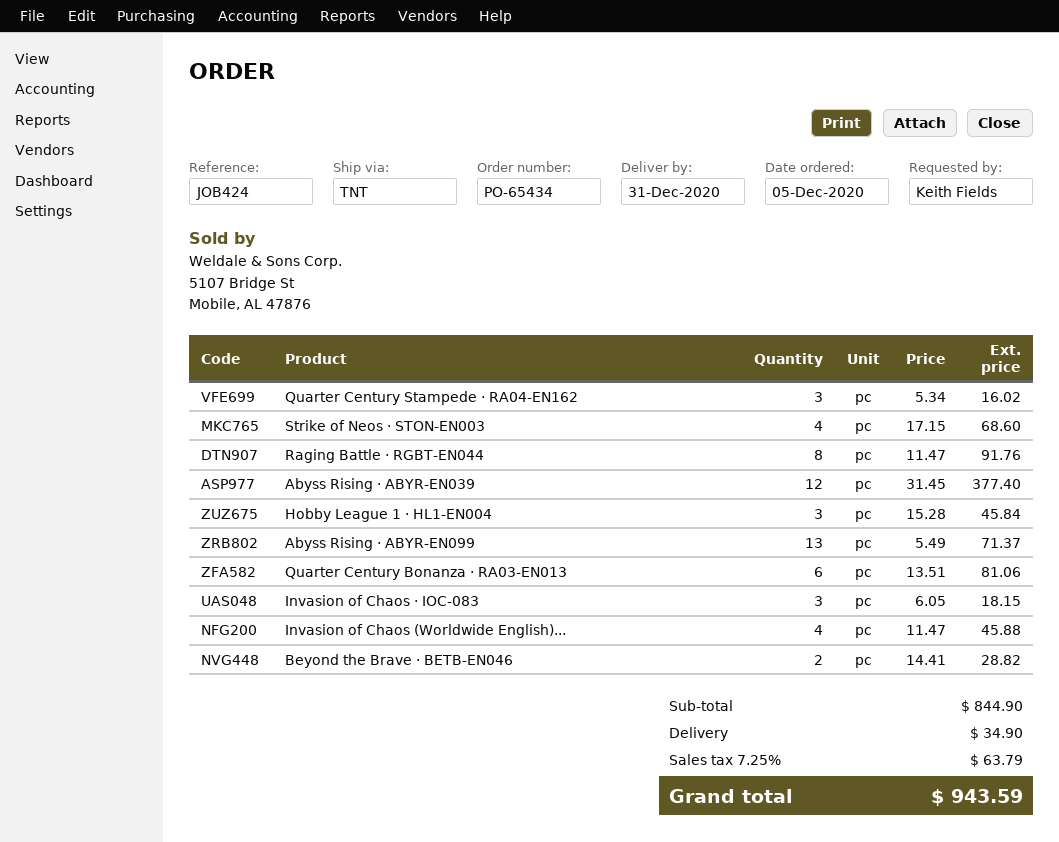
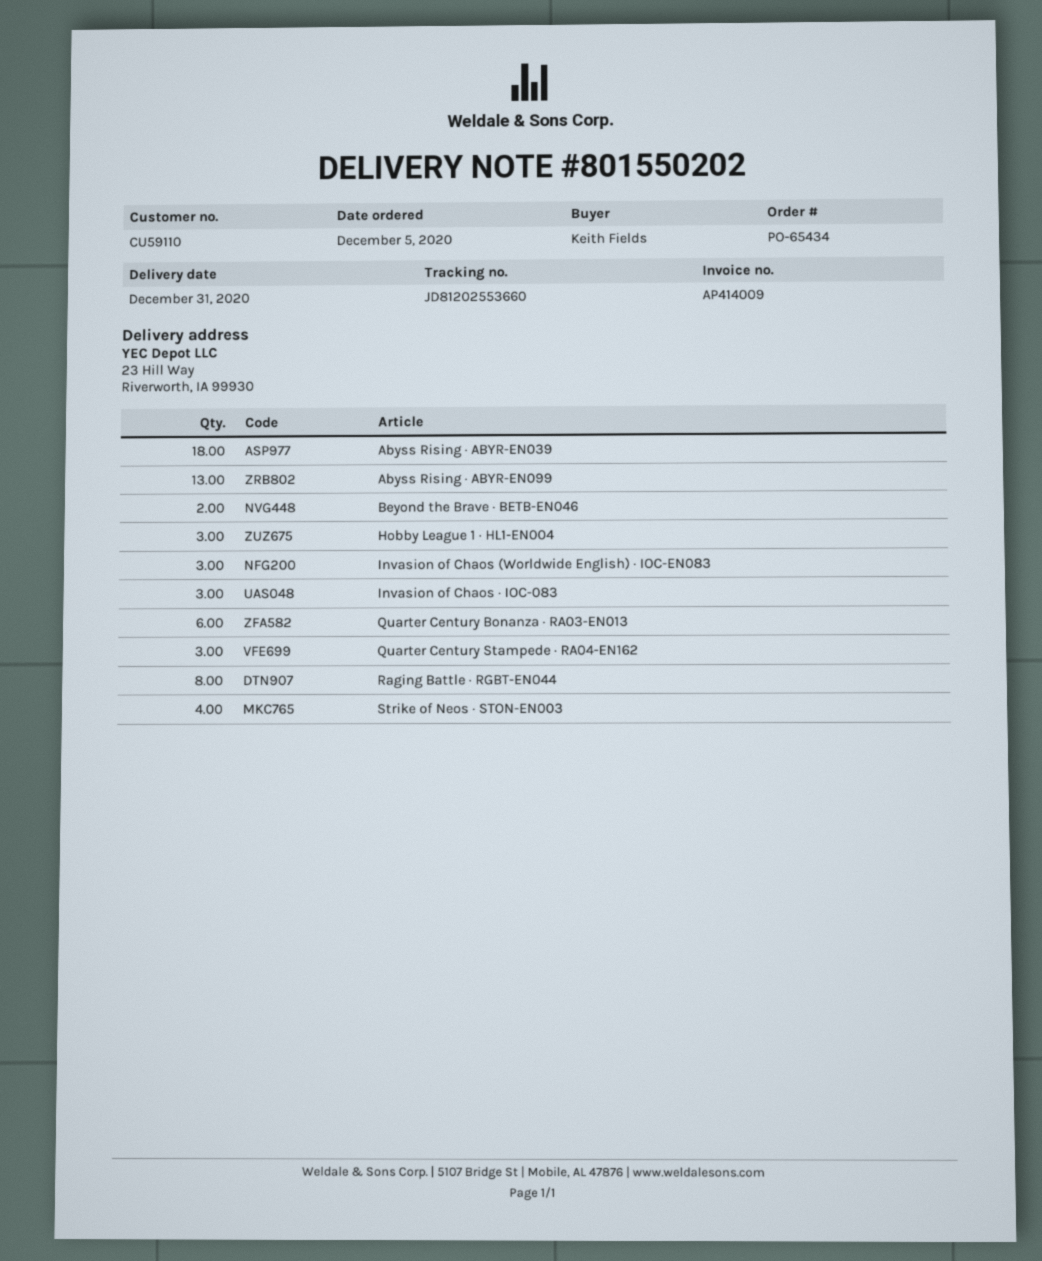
Abyss Rising · ABYR-EN039: 12 -> 18
Invasion of Chaos (Worldwide English)...: 4 -> 3

